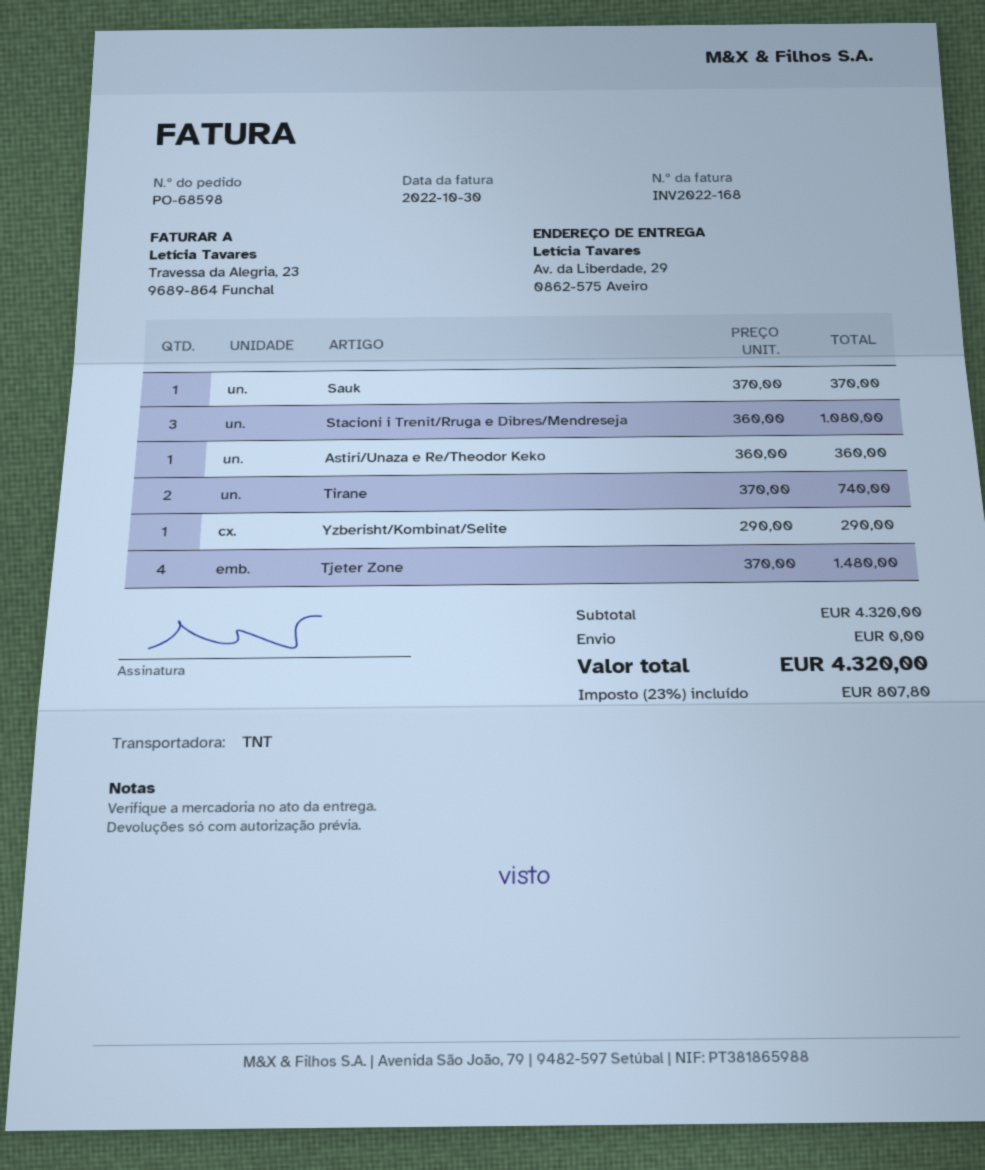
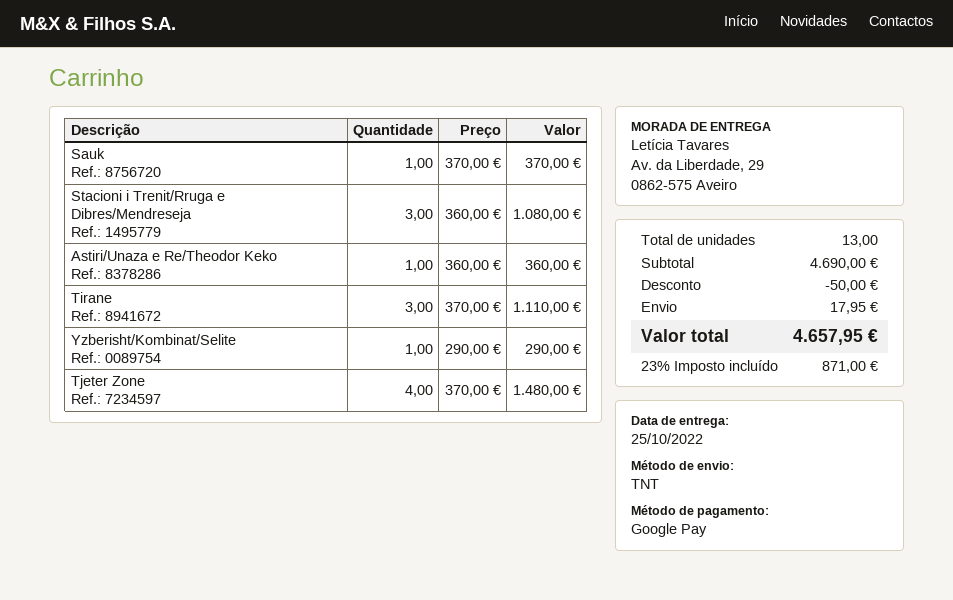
Tirane: 2 x 370.00 = 740.00 -> 3 x 370.00 = 1110.00
subtotal: 4320.00 -> 4690.00
discount: none -> 50.00
shipping: 0.00 -> 17.95
tax: 23% = 807.80 -> 23% = 871.00
total: 4320.00 -> 4657.95

